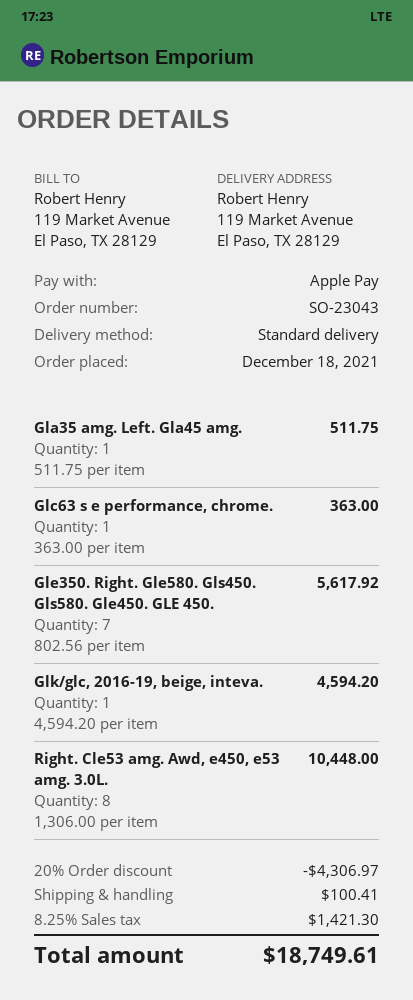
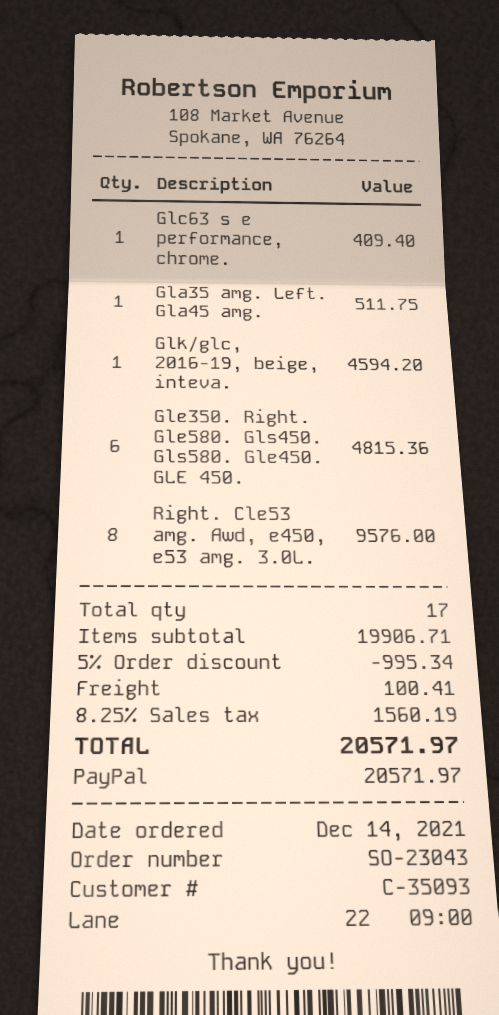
order date: 2021-12-18 -> 2021-12-14
payment method: Apple Pay -> PayPal
Glc63 s e performance, chrome.: 1 for 363.00 -> 1 for 409.40
Gle350. Right. Gle580. Gls450. Gls580. Gle450. GLE 450.: 7 for 5617.92 -> 6 for 4815.36
Right. Cle53 amg. Awd, e450, e53 amg. 3.0L.: 8 for 10448.00 -> 8 for 9576.00
discount: 20% = 4306.97 -> 5% = 995.34
tax: 8.25% = 1421.30 -> 8.25% = 1560.19
total: 18749.61 -> 20571.97

